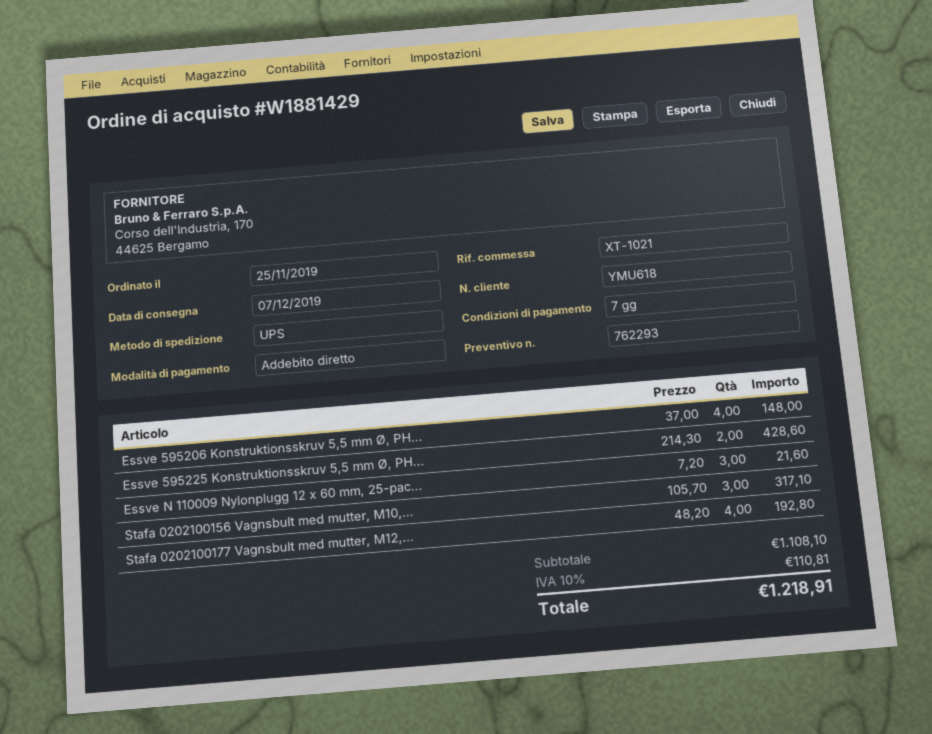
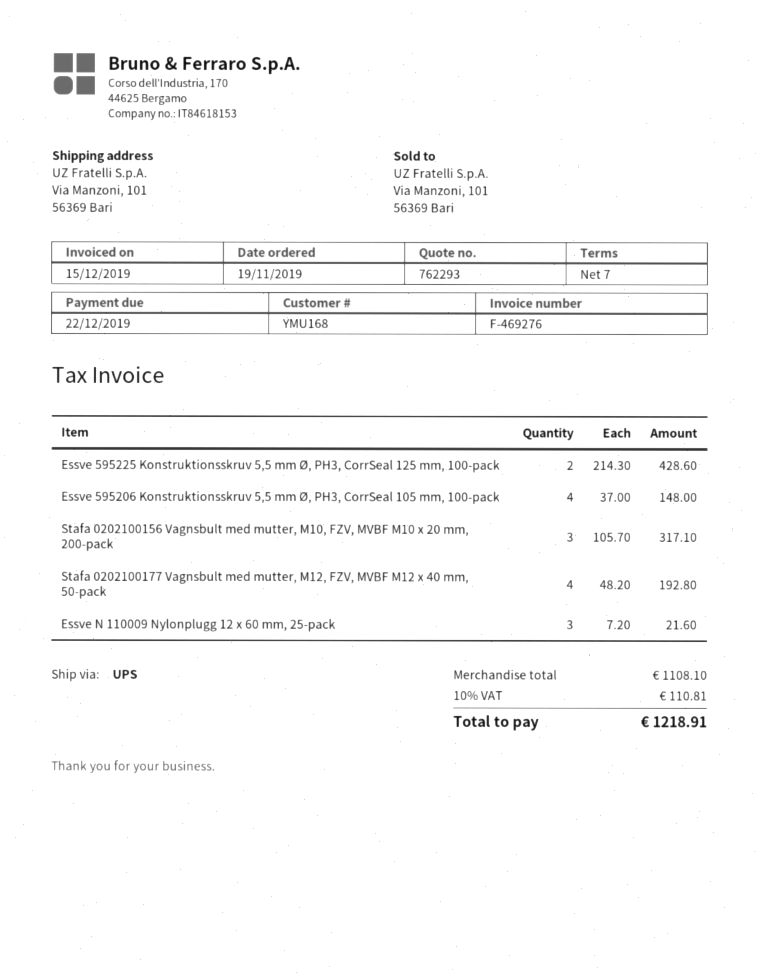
order date: 2019-11-25 -> 2019-11-19
customer number: YMU618 -> YMU168

